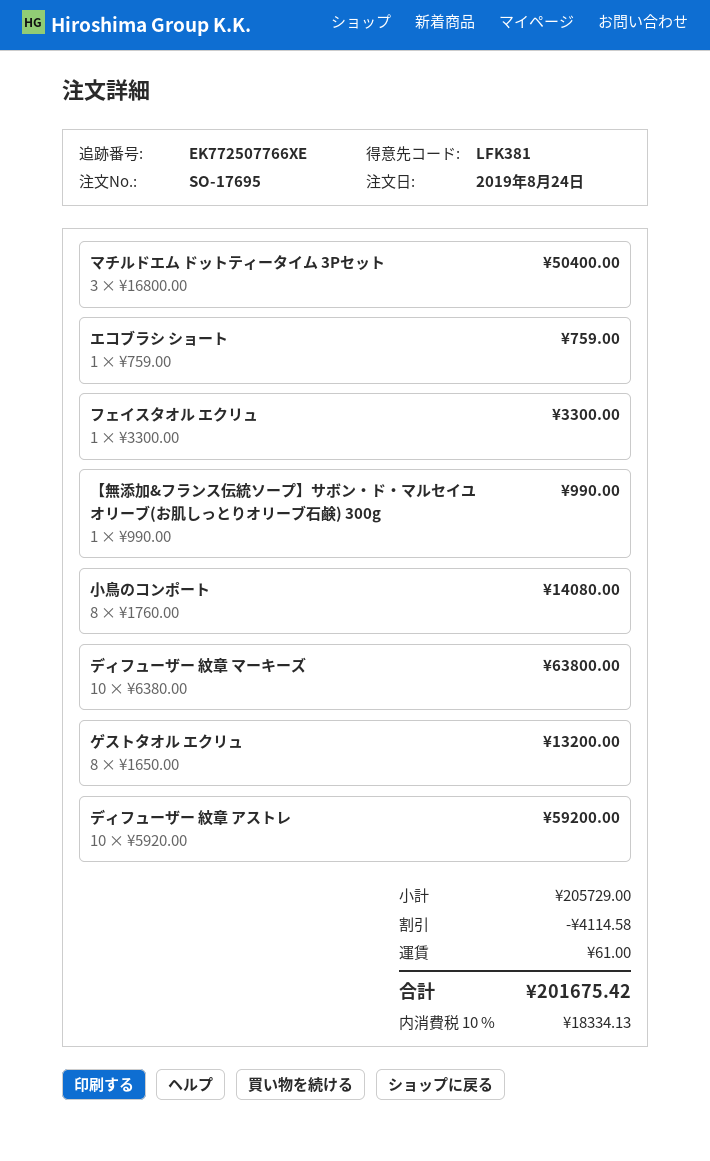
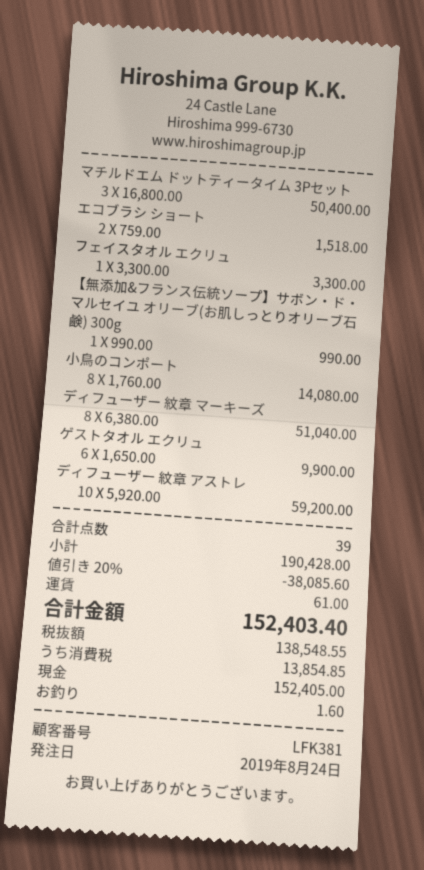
エコブラシ ショート: 1 x 759.00 = 759.00 -> 2 x 759.00 = 1518.00
ディフューザー 紋章 マーキーズ: 10 x 6380.00 = 63800.00 -> 8 x 6380.00 = 51040.00
ゲストタオル エクリュ: 8 x 1650.00 = 13200.00 -> 6 x 1650.00 = 9900.00
subtotal: 205729.00 -> 190428.00
discount: 4114.58 -> 38085.60
tax: 18334.13 -> 13854.85
total: 201675.42 -> 152403.40

